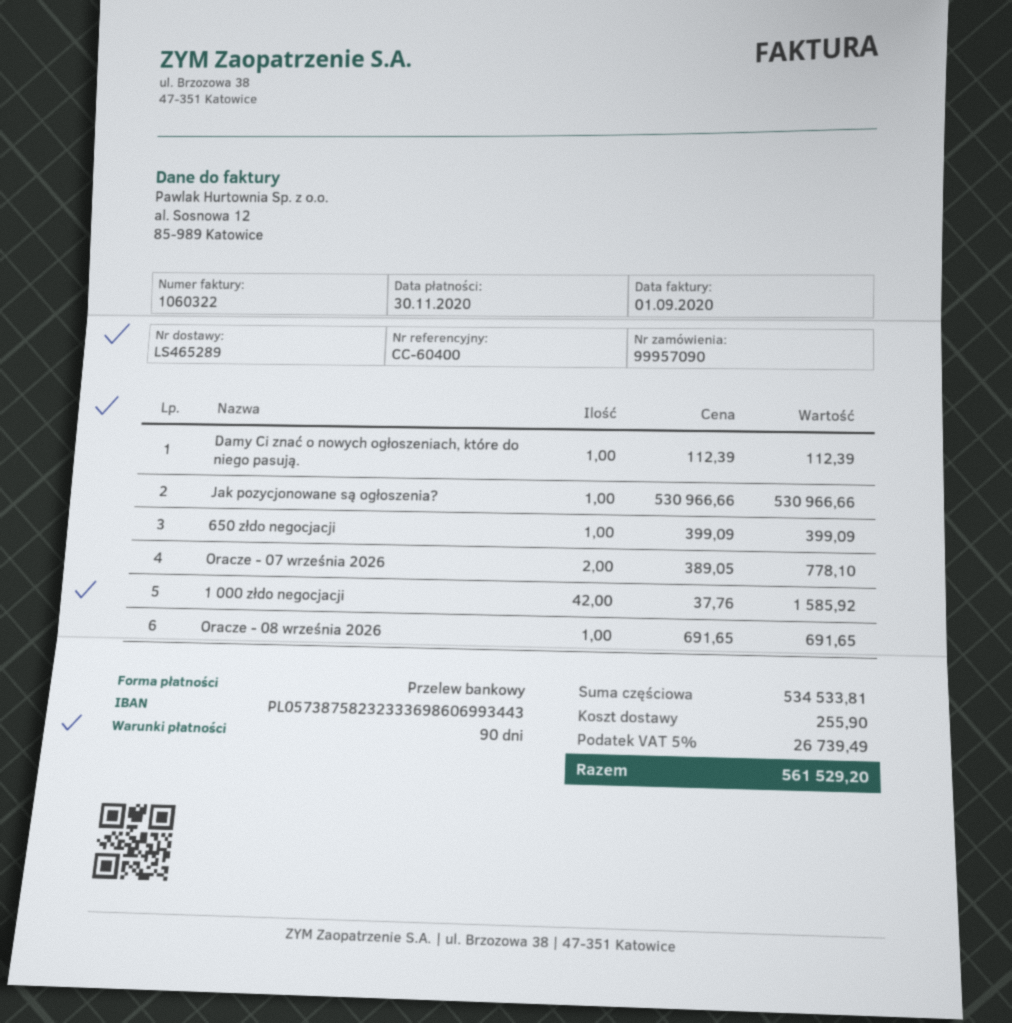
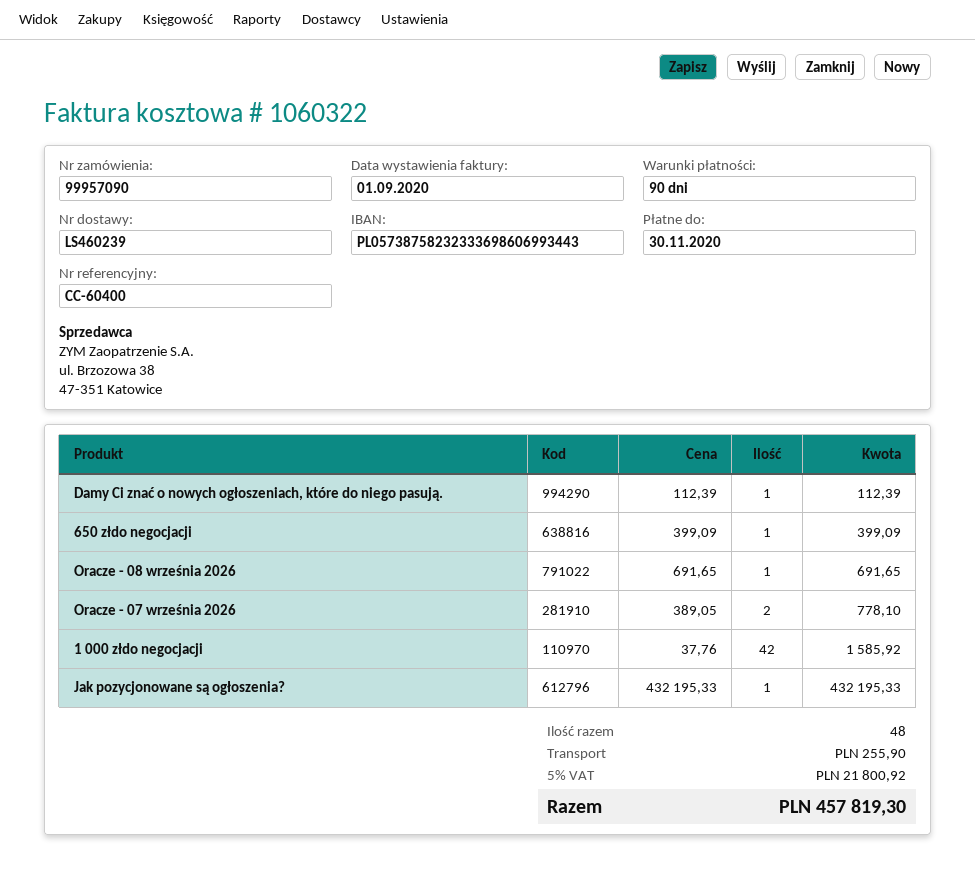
delivery note number: LS465289 -> LS460239
Jak pozycjonowane są ogłoszenia?: 1 x 530966.66 = 530966.66 -> 1 x 432195.33 = 432195.33
tax: 5% = 26739.49 -> 5% = 21800.92
total: 561529.20 -> 457819.30

